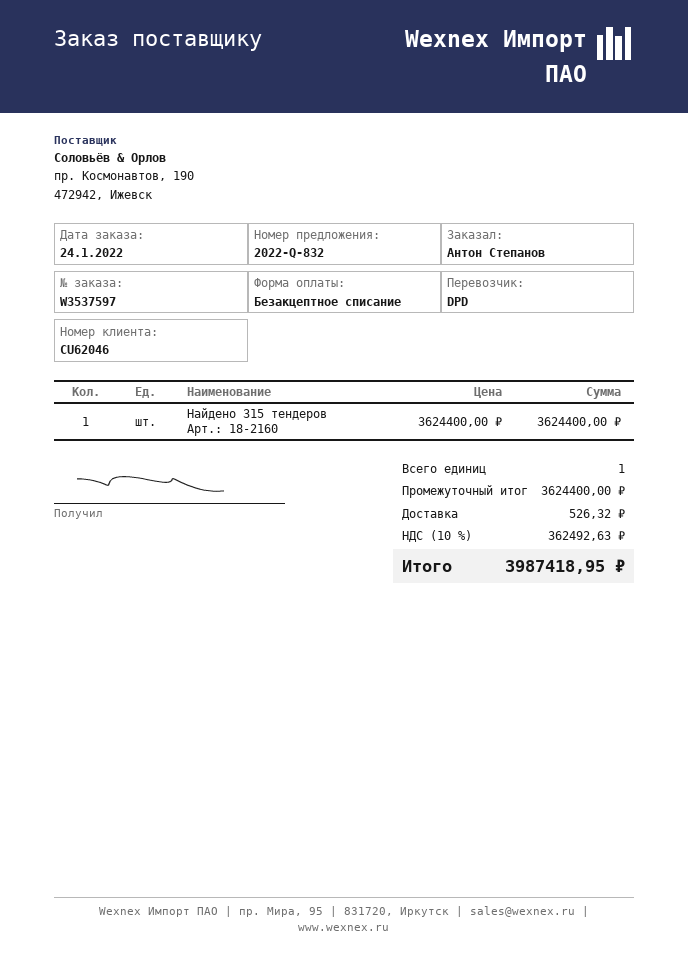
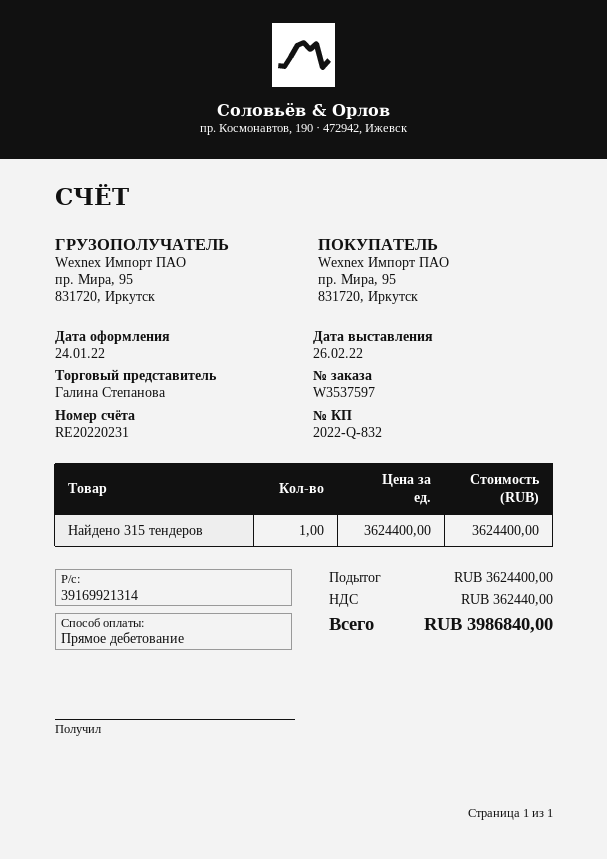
shipping: 526.32 -> none
tax: 362492.63 -> 362440.00
total: 3987418.95 -> 3986840.00

